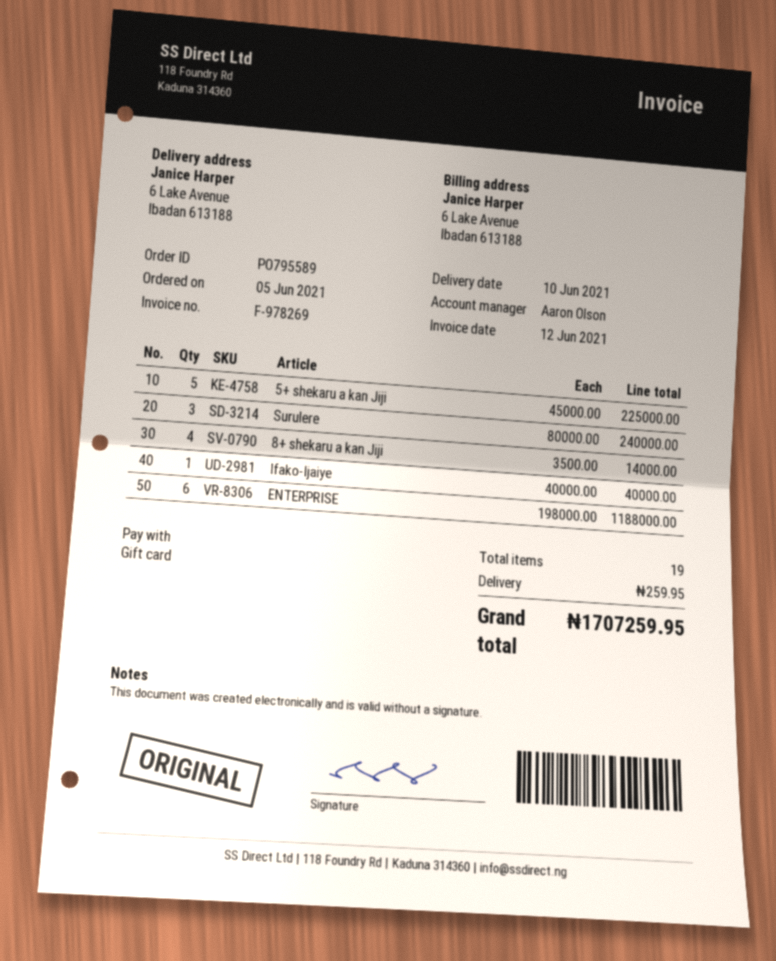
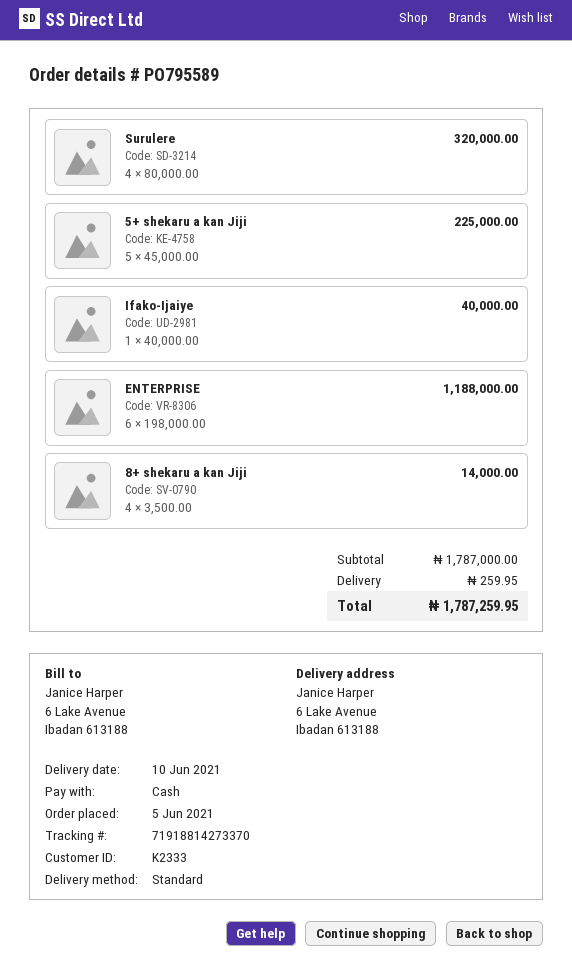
payment method: gift card -> cash
Surulere: 3 x 80000.00 = 240000.00 -> 4 x 80000.00 = 320000.00
total: 1707259.95 -> 1787259.95

